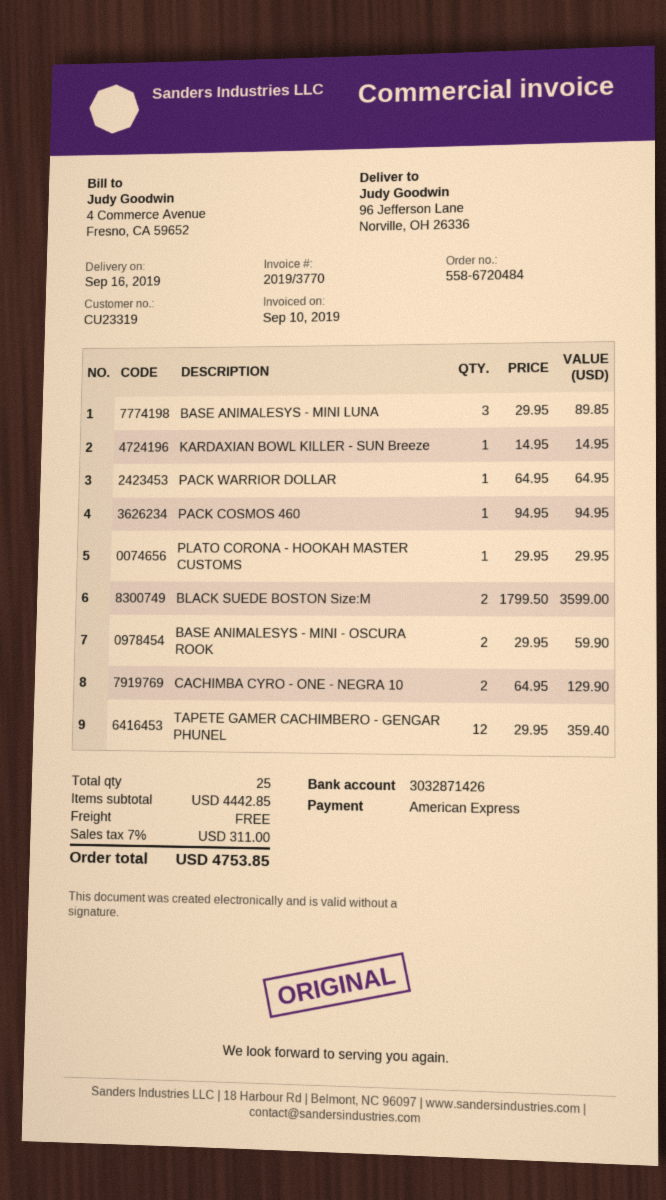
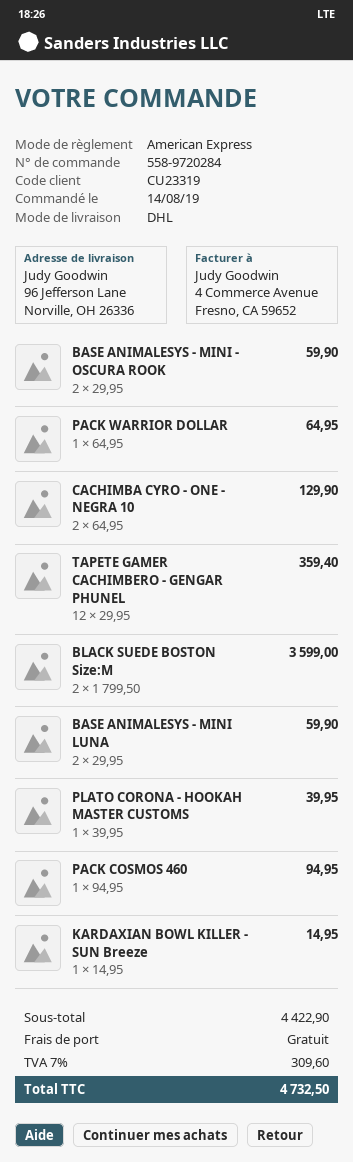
order number: 558-6720484 -> 558-9720284
BASE ANIMALESYS - MINI LUNA: 3 x 29.95 = 89.85 -> 2 x 29.95 = 59.90
PLATO CORONA - HOOKAH MASTER CUSTOMS: 1 x 29.95 = 29.95 -> 1 x 39.95 = 39.95
subtotal: 4442.85 -> 4422.90
tax: 7% = 311.00 -> 7% = 309.60
total: 4753.85 -> 4732.50

